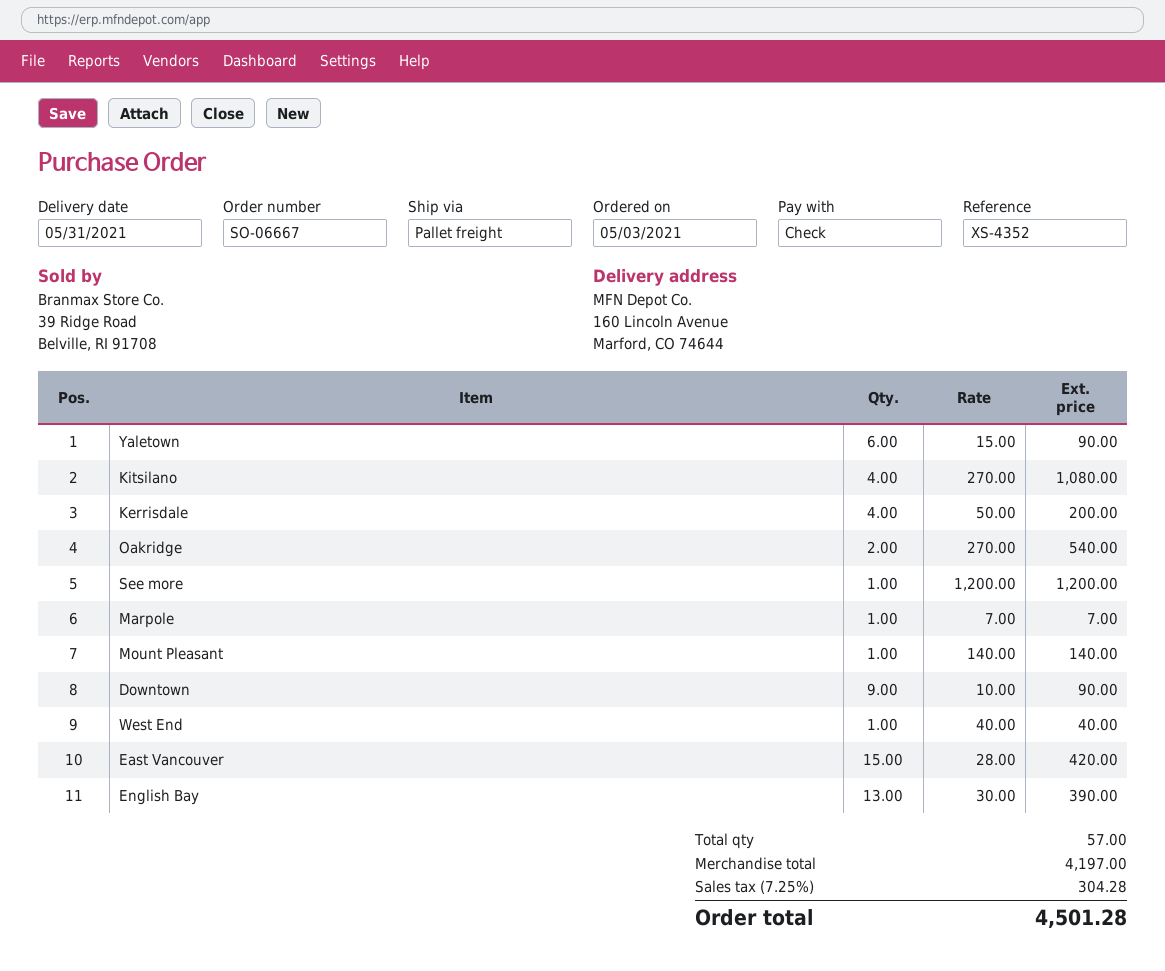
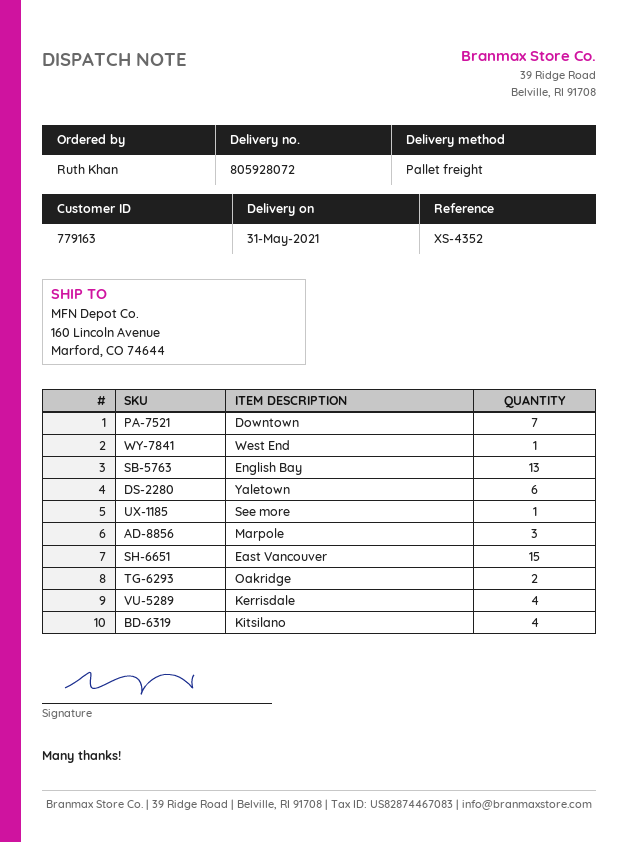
Marpole: 1 -> 3
Mount Pleasant: 1 -> none
Downtown: 9 -> 7

